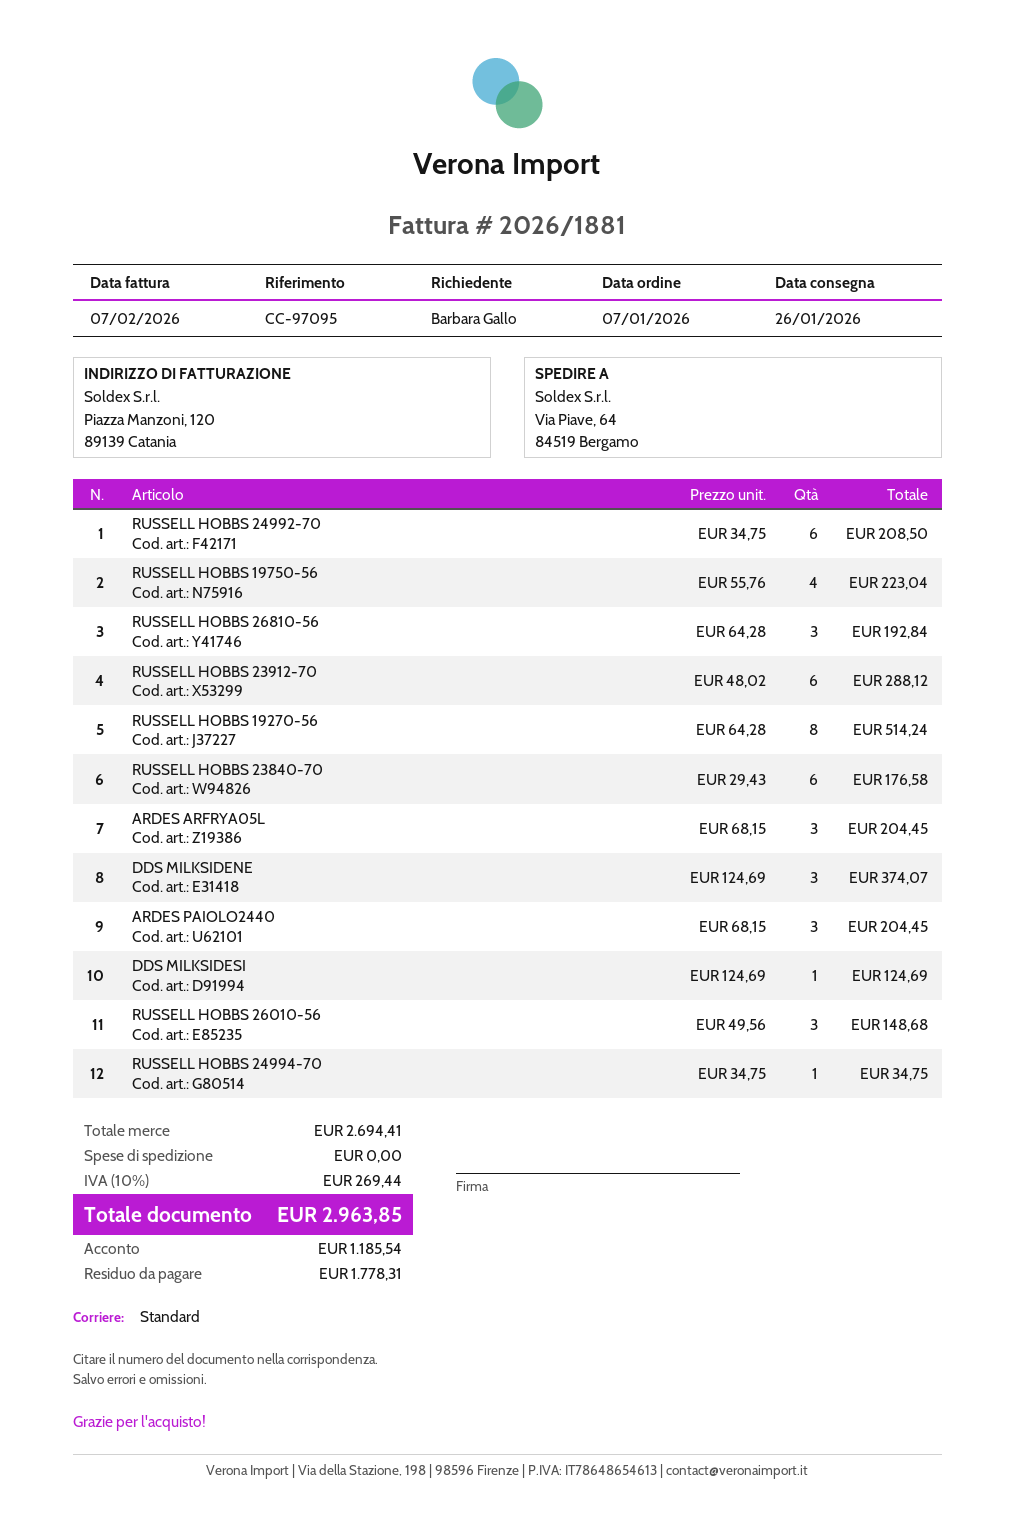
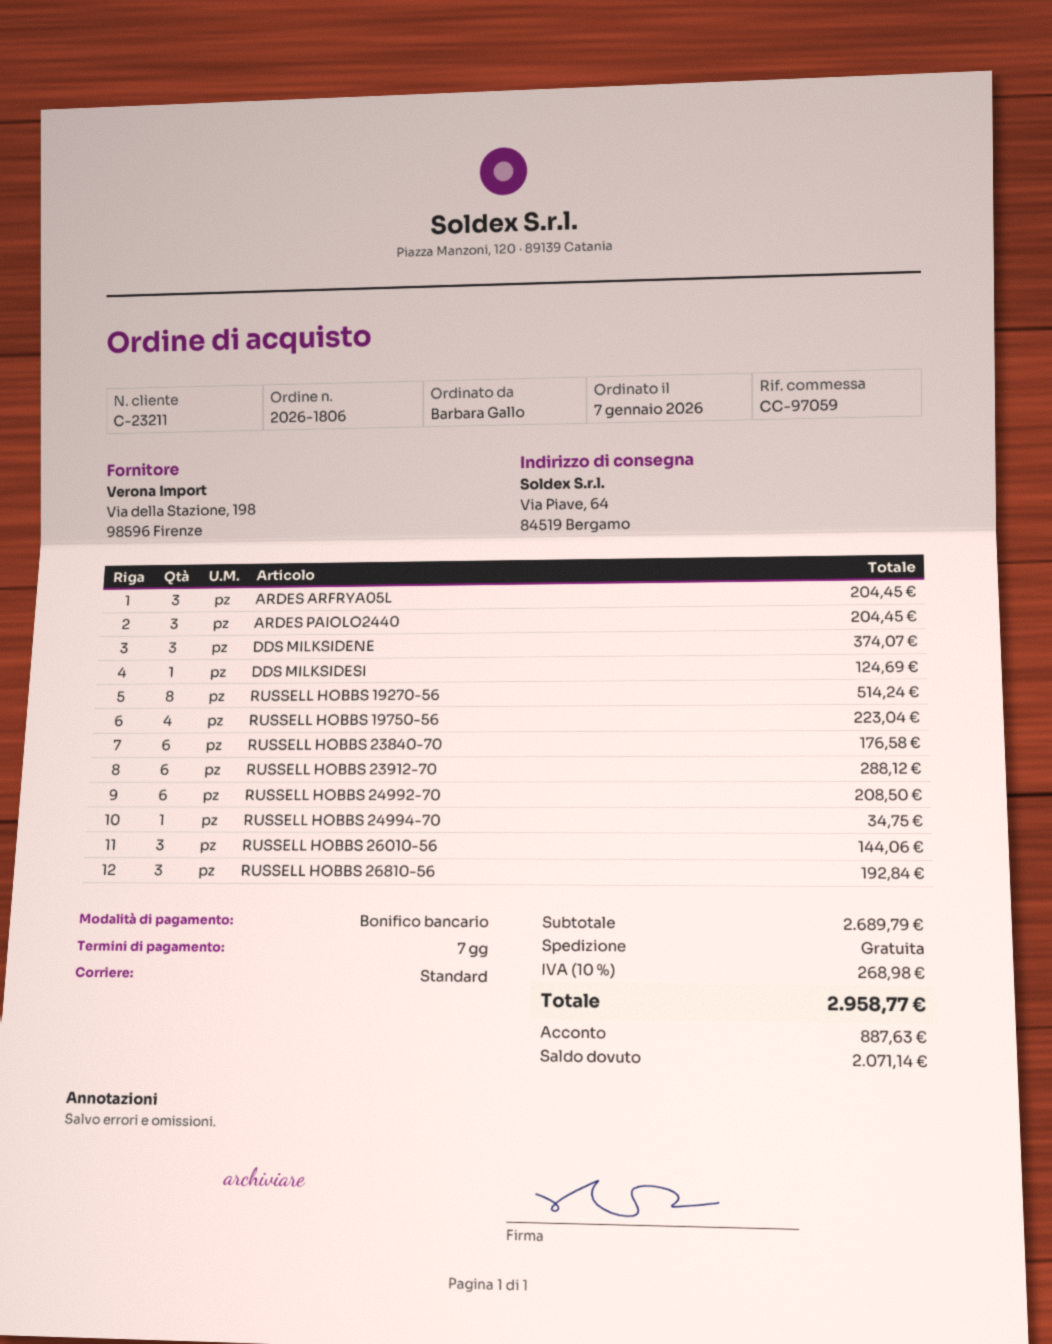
reference: CC-97095 -> CC-97059
RUSSELL HOBBS 26010-56: 3 for 148.68 -> 3 for 144.06
subtotal: 2694.41 -> 2689.79
tax: 10% = 269.44 -> 10% = 268.98
total: 2963.85 -> 2958.77
deposit: 1185.54 -> 887.63
balance: 1778.31 -> 2071.14

